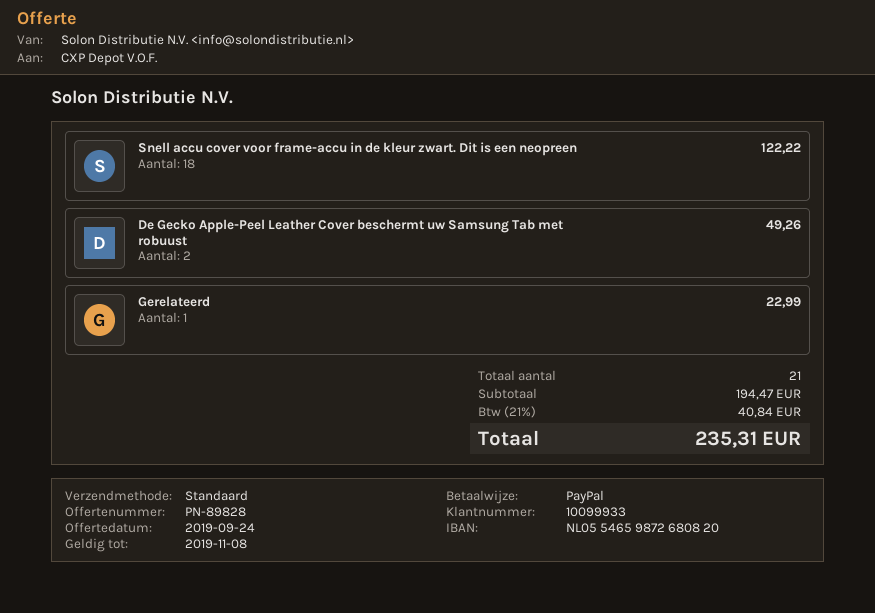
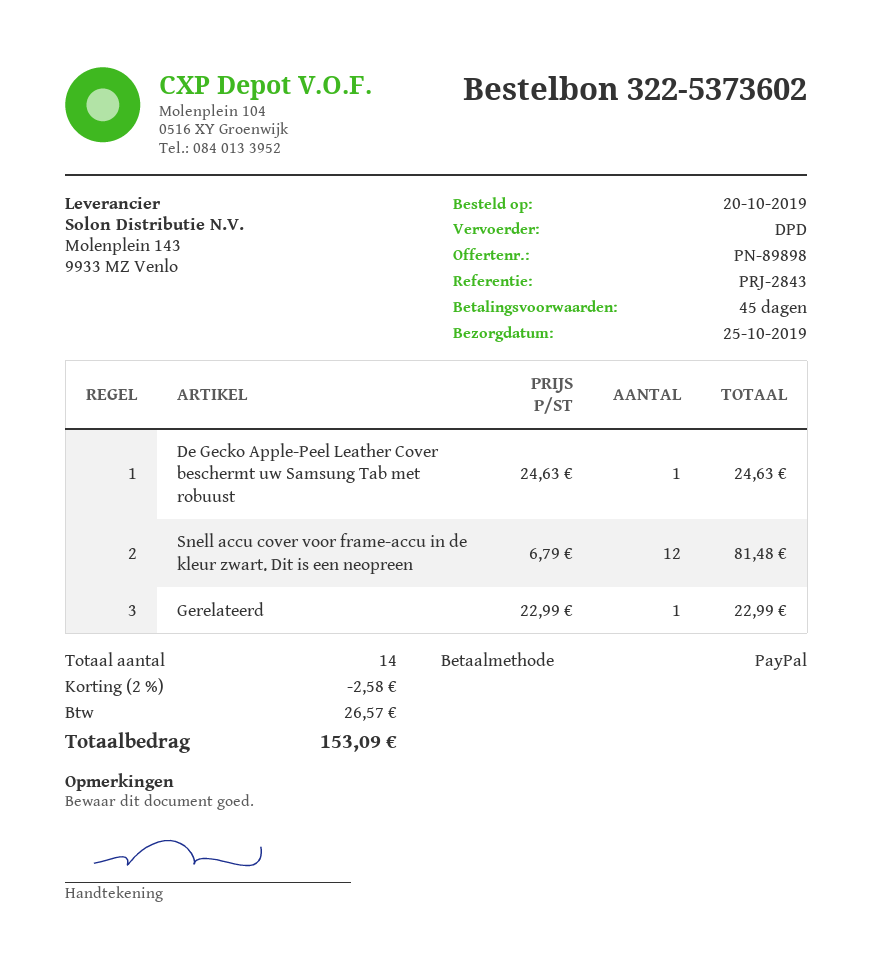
quote number: PN-89828 -> PN-89898
shipping method: standard -> DPD
Snell accu cover voor frame-accu in de kleur zwart. Dit is een neopreen: 18 for 122.22 -> 12 for 81.48
De Gecko Apple-Peel Leather Cover beschermt uw Samsung Tab met robuust: 2 for 49.26 -> 1 for 24.63
total quantity: 21 -> 14
discount: none -> 2% = 2.58
tax: 40.84 -> 26.57
total: 235.31 -> 153.09

